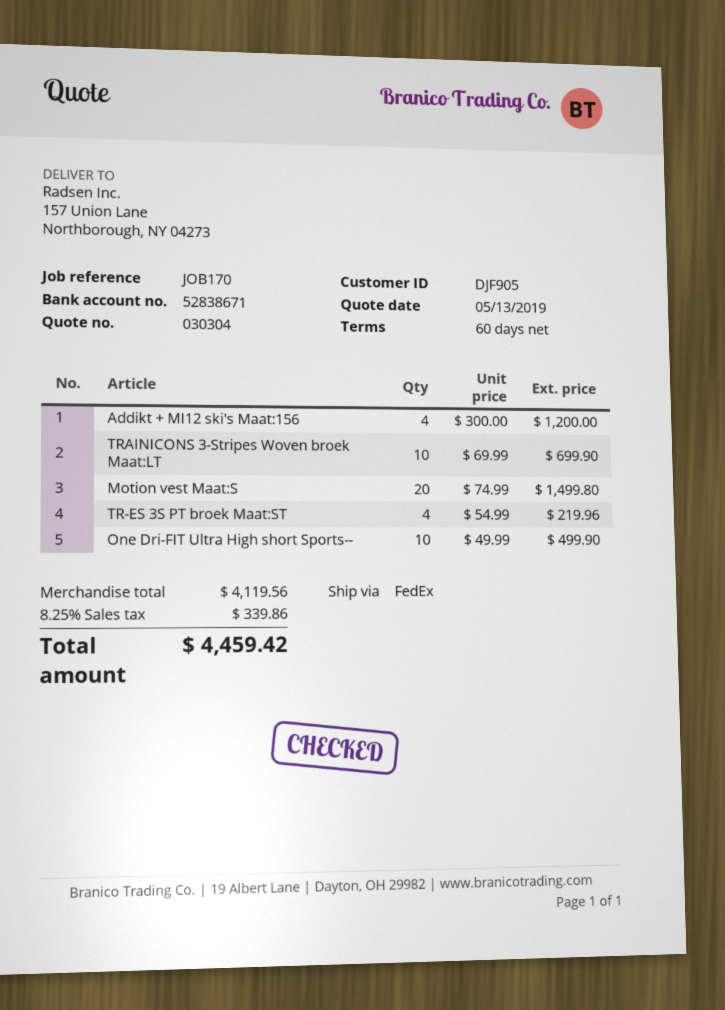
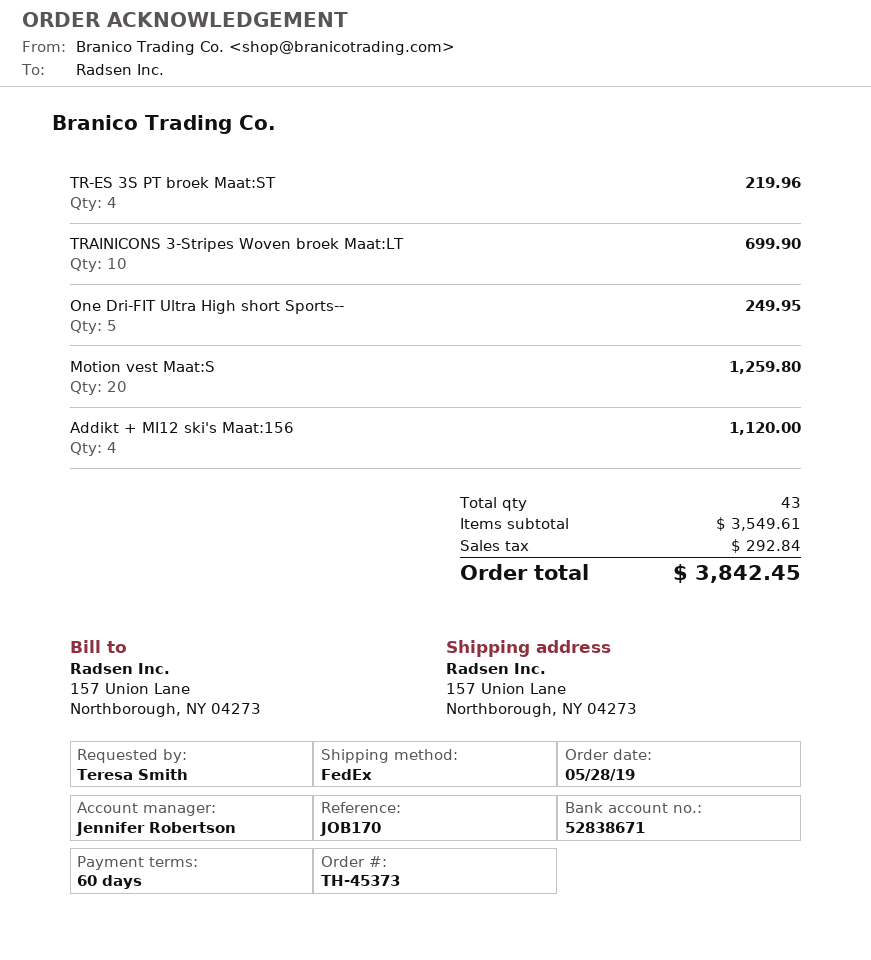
Addikt + MI12 ski's Maat:156: 4 for 1200.00 -> 4 for 1120.00
Motion vest Maat:S: 20 for 1499.80 -> 20 for 1259.80
One Dri-FIT Ultra High short Sports--: 10 for 499.90 -> 5 for 249.95
subtotal: 4119.56 -> 3549.61
tax: 339.86 -> 292.84
total: 4459.42 -> 3842.45

